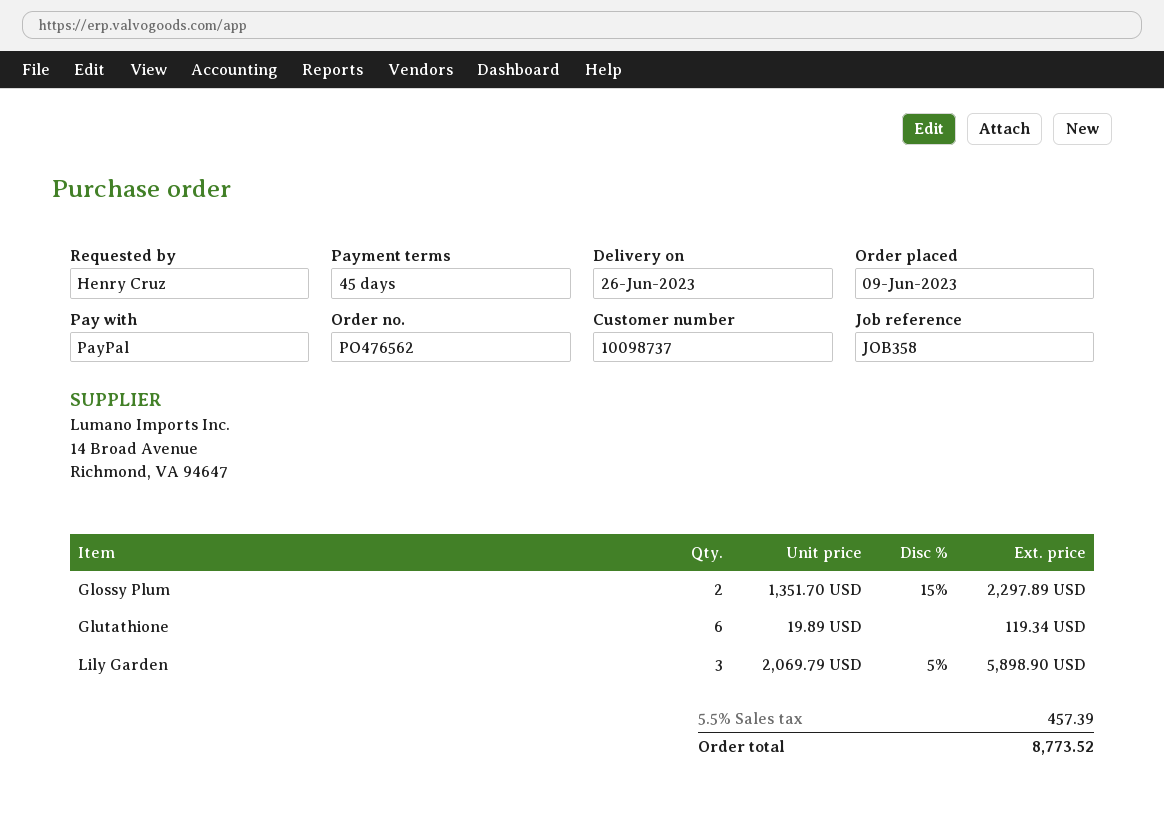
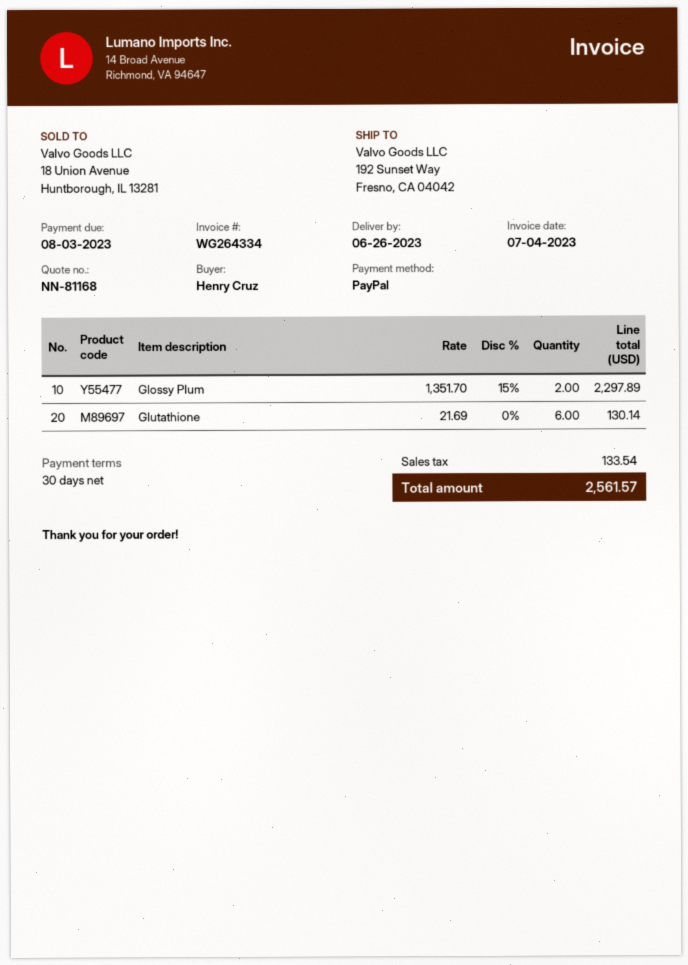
payment terms: 45 days -> 30 days
Glutathione: 6 x 19.89 = 119.34 -> 6 x 21.69 = 130.14
Lily Garden: 3 x 2069.79 - 5% = 5898.90 -> none
tax: 457.39 -> 133.54
total: 8773.52 -> 2561.57

